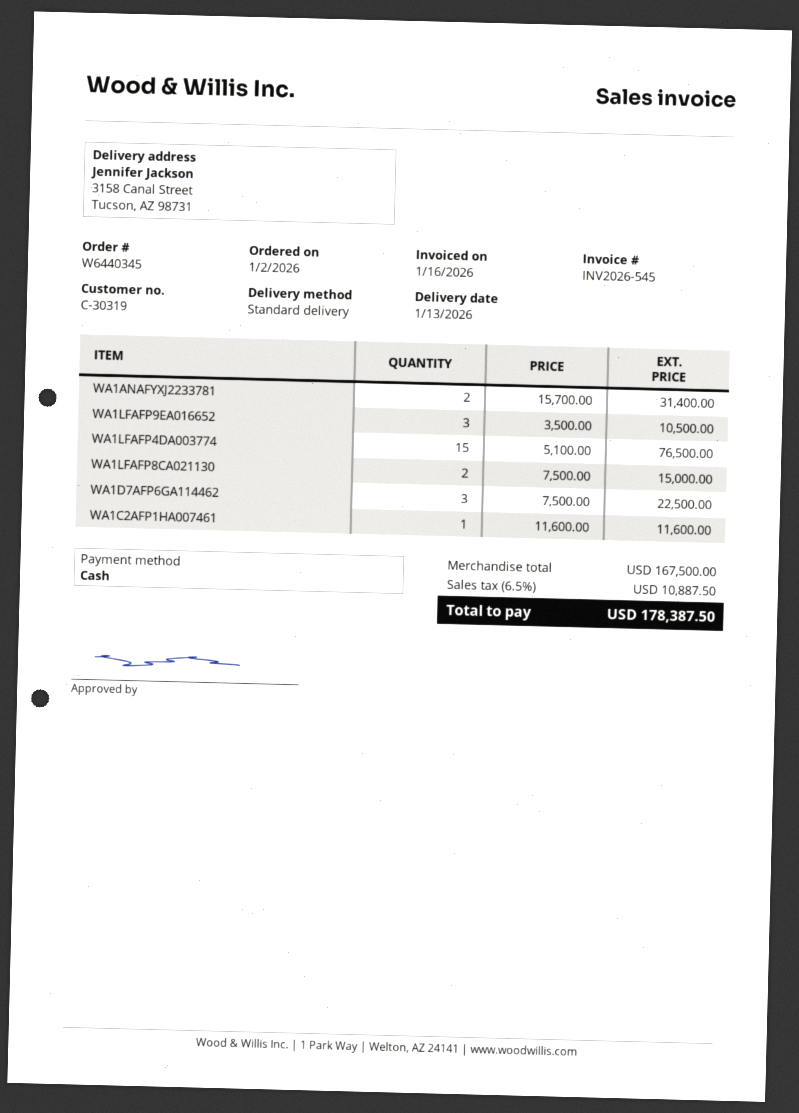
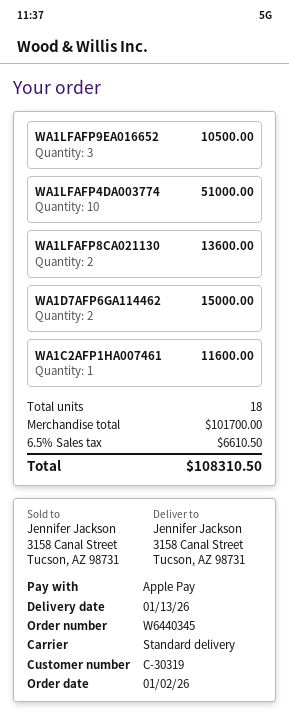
payment method: cash -> Apple Pay
WA1ANAFYXJ2233781: 2 for 31400.00 -> none
WA1LFAFP4DA003774: 15 for 76500.00 -> 10 for 51000.00
WA1LFAFP8CA021130: 2 for 15000.00 -> 2 for 13600.00
WA1D7AFP6GA114462: 3 for 22500.00 -> 2 for 15000.00
subtotal: 167500.00 -> 101700.00
tax: 6.5% = 10887.50 -> 6.5% = 6610.50
total: 178387.50 -> 108310.50

